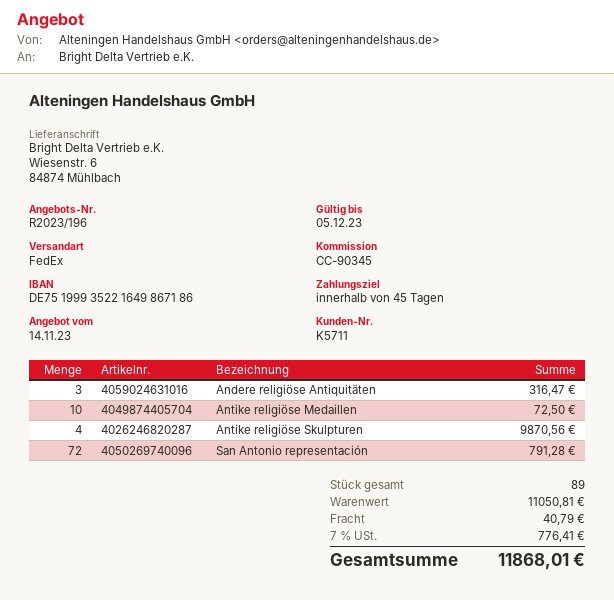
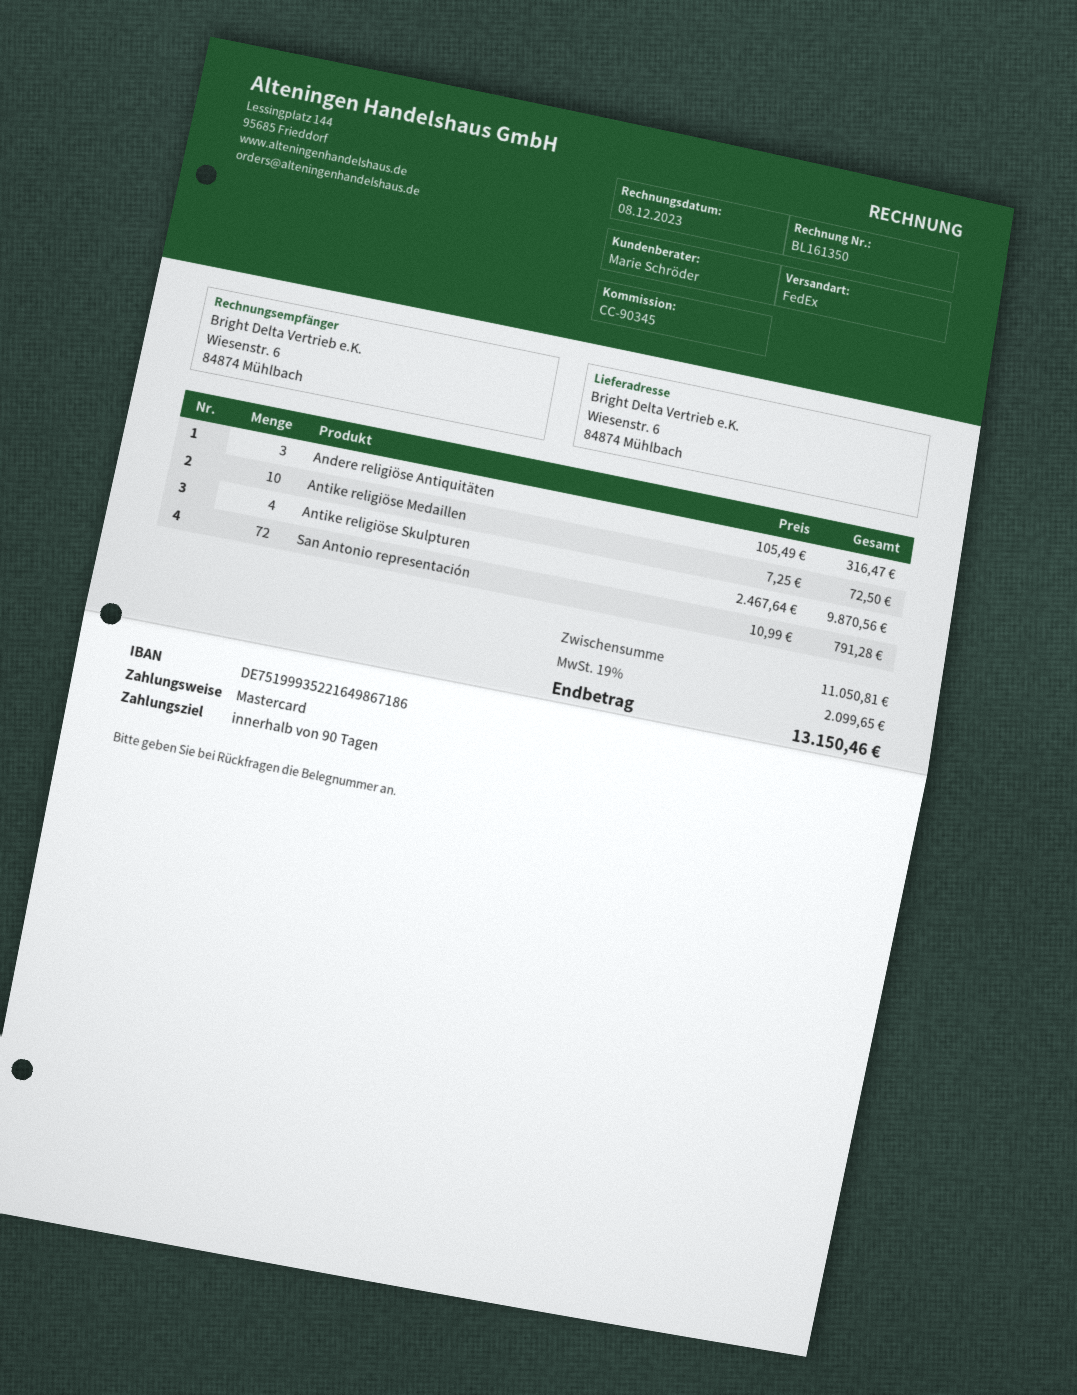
payment terms: 45 days -> 90 days
shipping: 40.79 -> none
tax: 7% = 776.41 -> 19% = 2099.65
total: 11868.01 -> 13150.46

